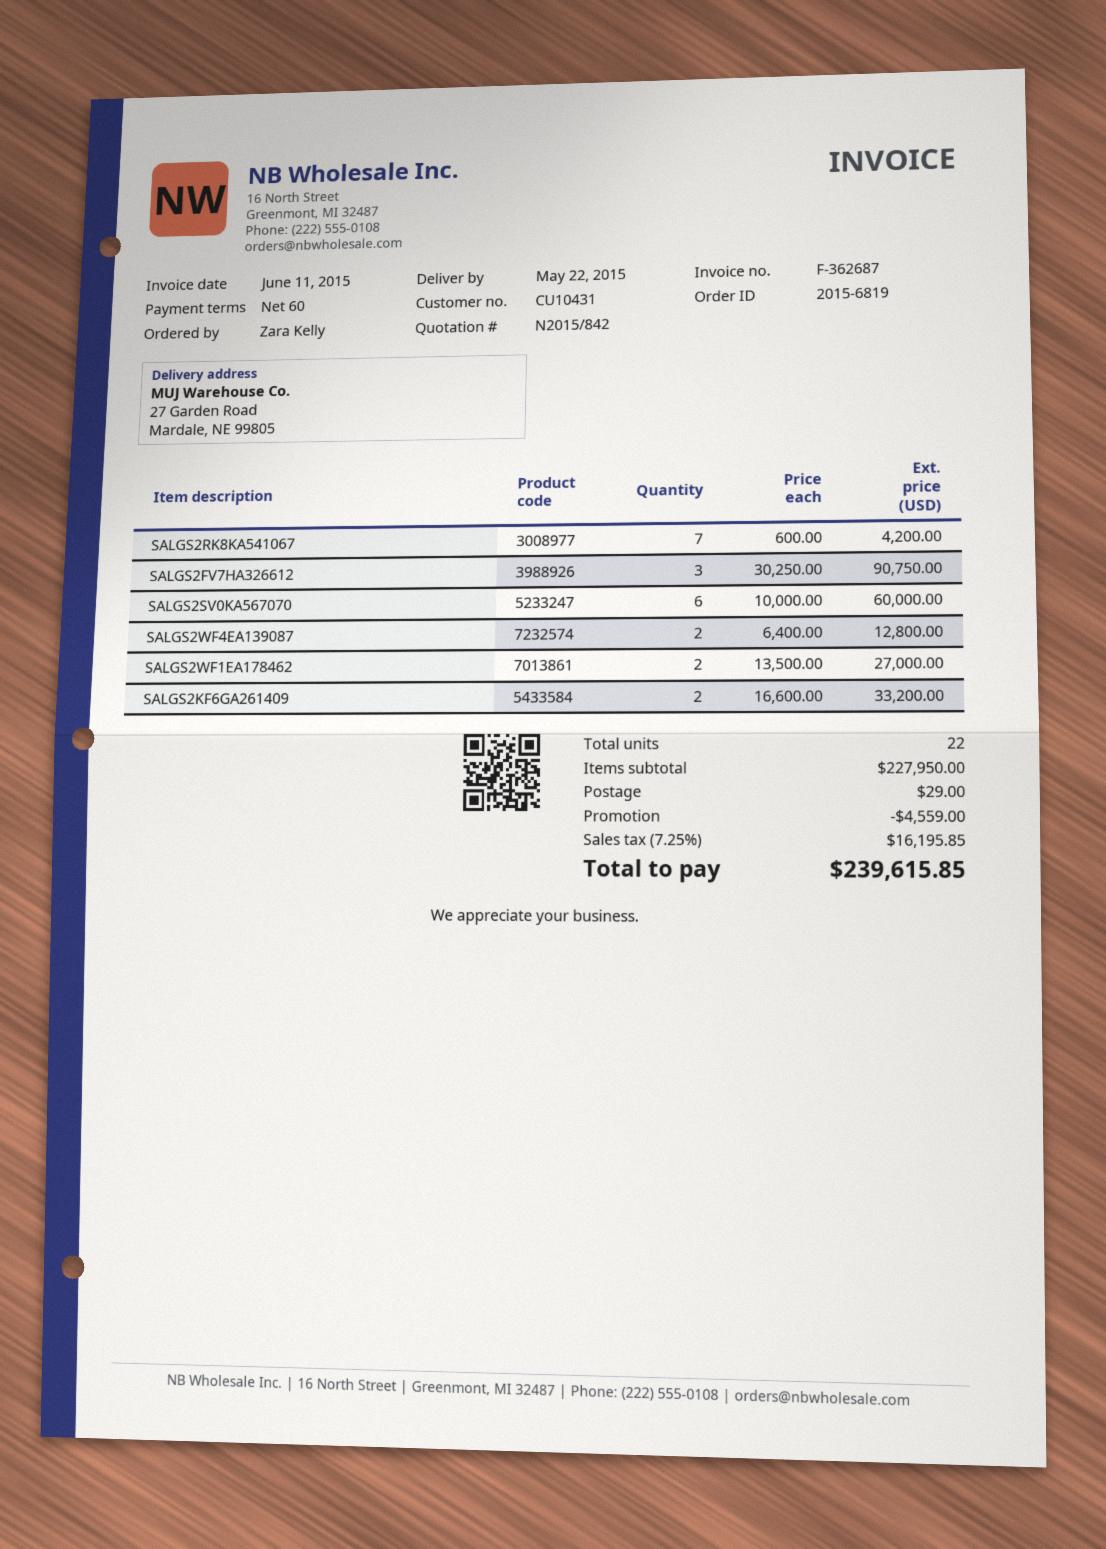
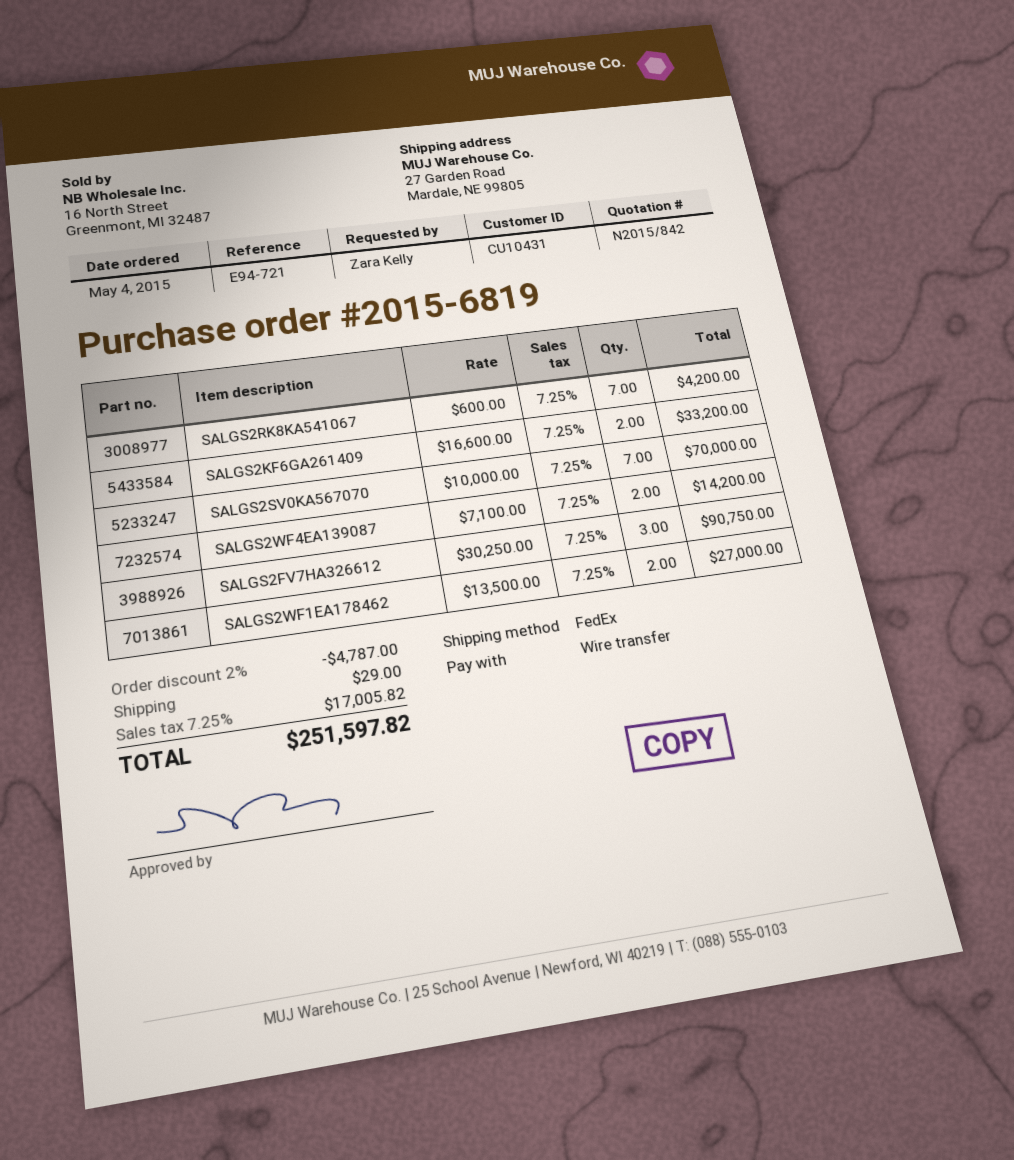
SALGS2SV0KA567070: 6 x 10000.00 = 60000.00 -> 7 x 10000.00 = 70000.00
SALGS2WF4EA139087: 2 x 6400.00 = 12800.00 -> 2 x 7100.00 = 14200.00
discount: 4559.00 -> 4787.00
tax: 7.25% = 16195.85 -> 7.25% = 17005.82
total: 239615.85 -> 251597.82

